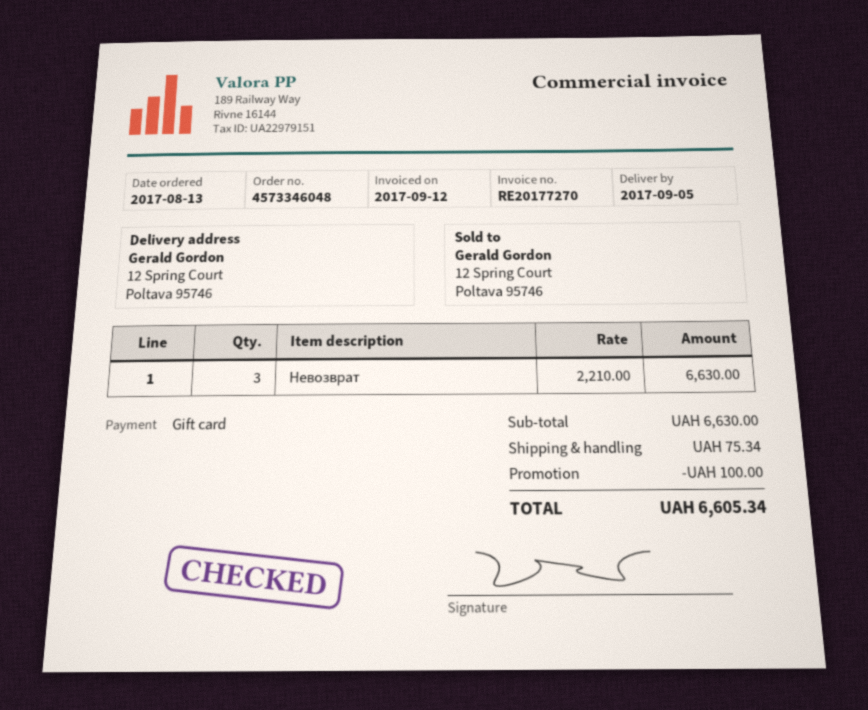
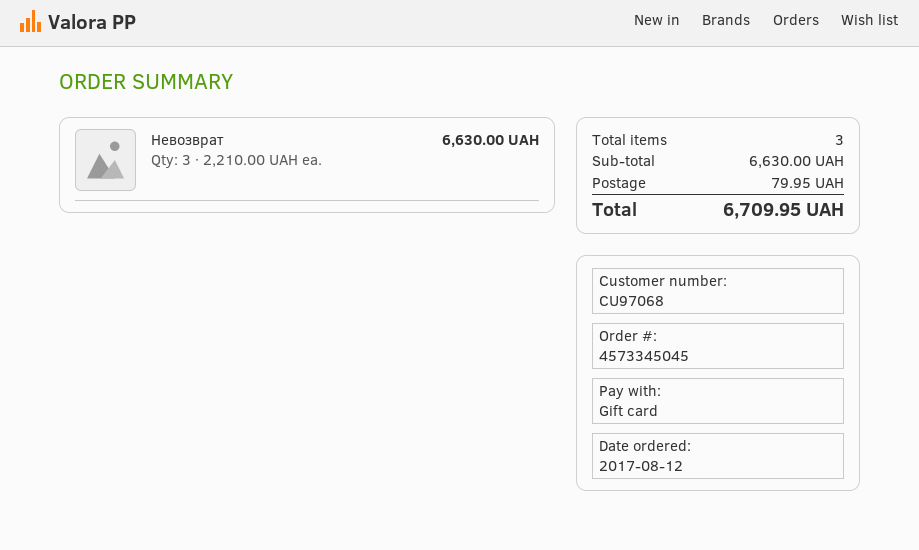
order number: 4573346048 -> 4573345045
order date: 2017-08-13 -> 2017-08-12
discount: 100.00 -> none
shipping: 75.34 -> 79.95
total: 6605.34 -> 6709.95

